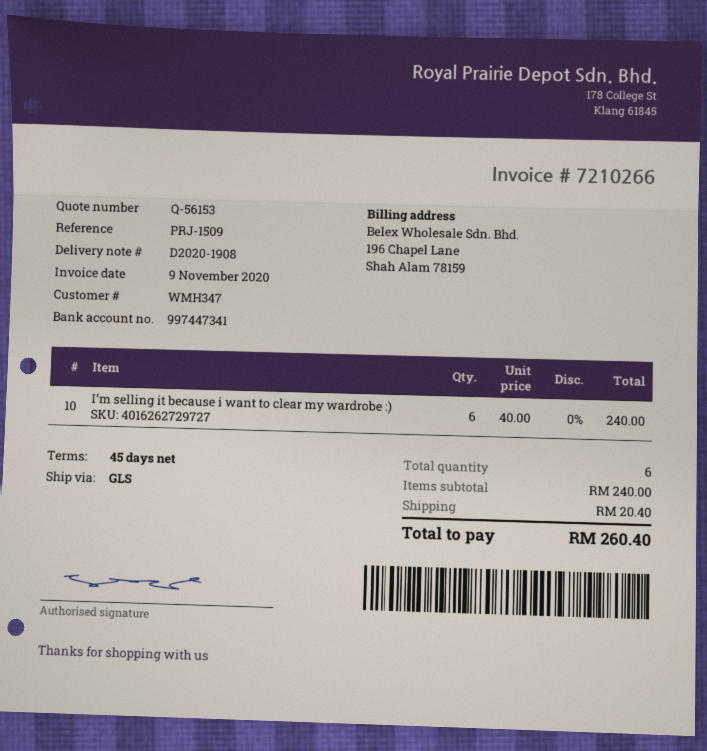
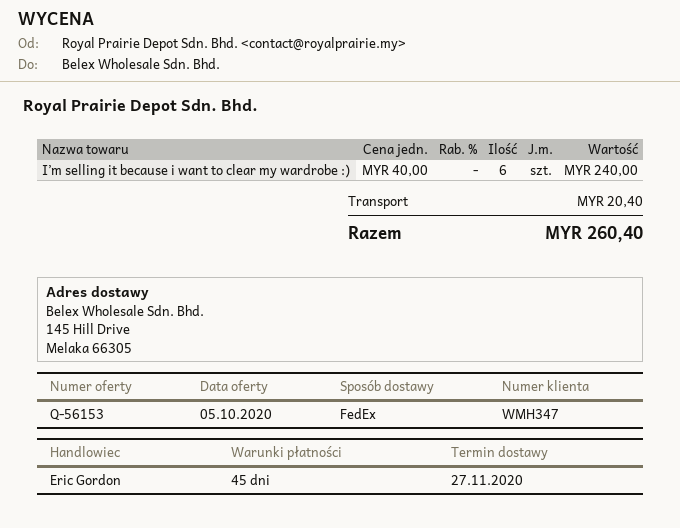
shipping method: GLS -> FedEx

